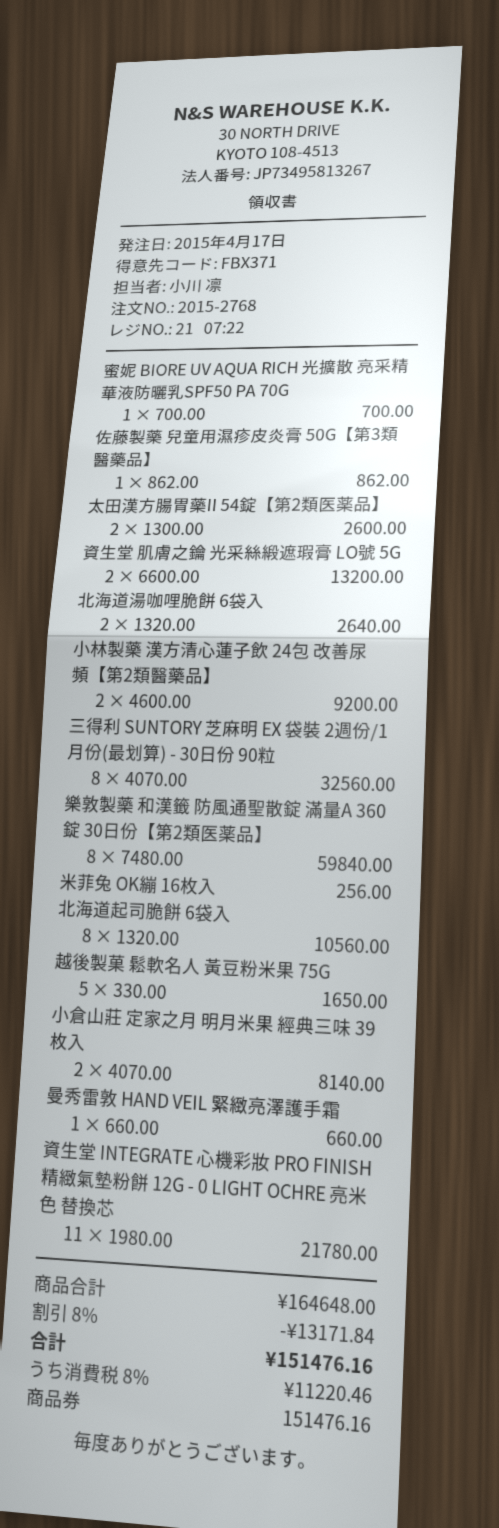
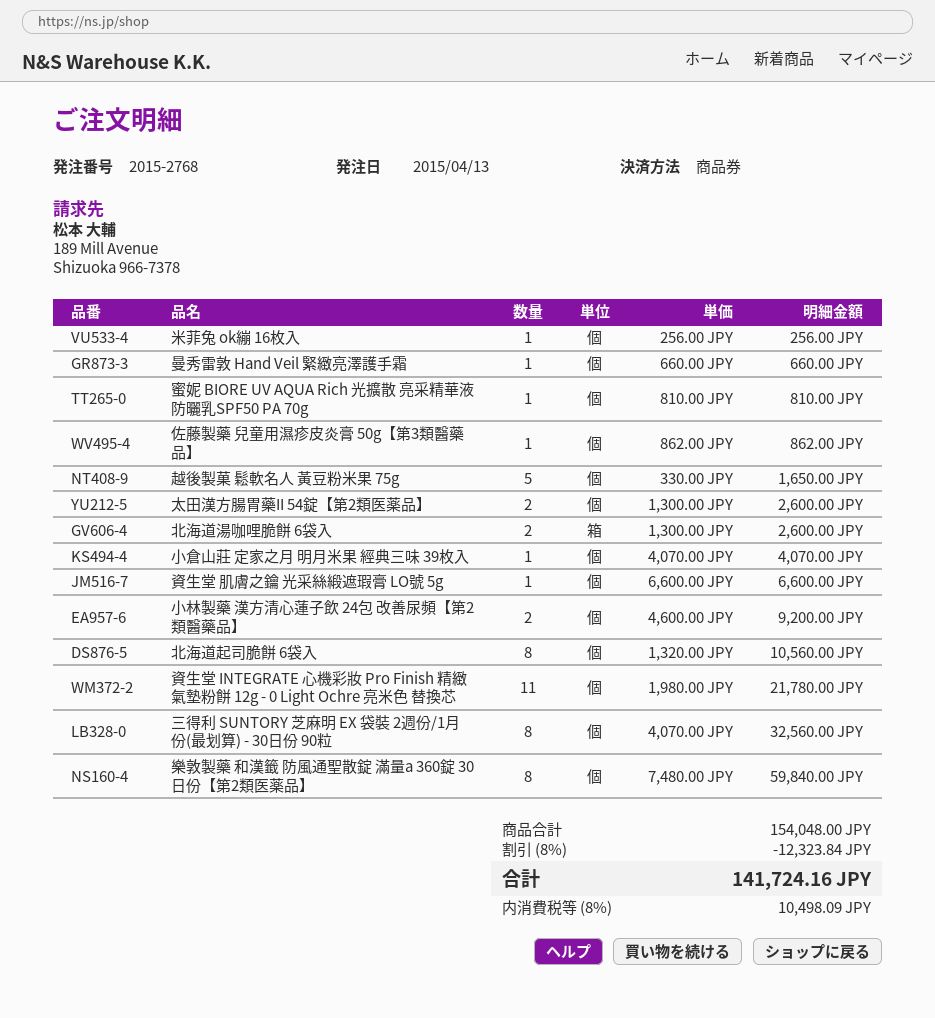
order date: 2015-04-17 -> 2015-04-13
蜜妮 BIORE UV AQUA RICH 光擴散 亮采精華液防曬乳SPF50 PA 70G: 1 x 700.00 = 700.00 -> 1 x 810.00 = 810.00
資生堂 肌膚之鑰 光采絲緞遮瑕膏 LO號 5G: 2 x 6600.00 = 13200.00 -> 1 x 6600.00 = 6600.00
北海道湯咖哩脆餅 6袋入: 2 x 1320.00 = 2640.00 -> 2 x 1300.00 = 2600.00
小倉山莊 定家之月 明月米果 經典三味 39枚入: 2 x 4070.00 = 8140.00 -> 1 x 4070.00 = 4070.00
subtotal: 164648.00 -> 154048.00
discount: 8% = 13171.84 -> 8% = 12323.84
tax: 8% = 11220.46 -> 8% = 10498.09
total: 151476.16 -> 141724.16

